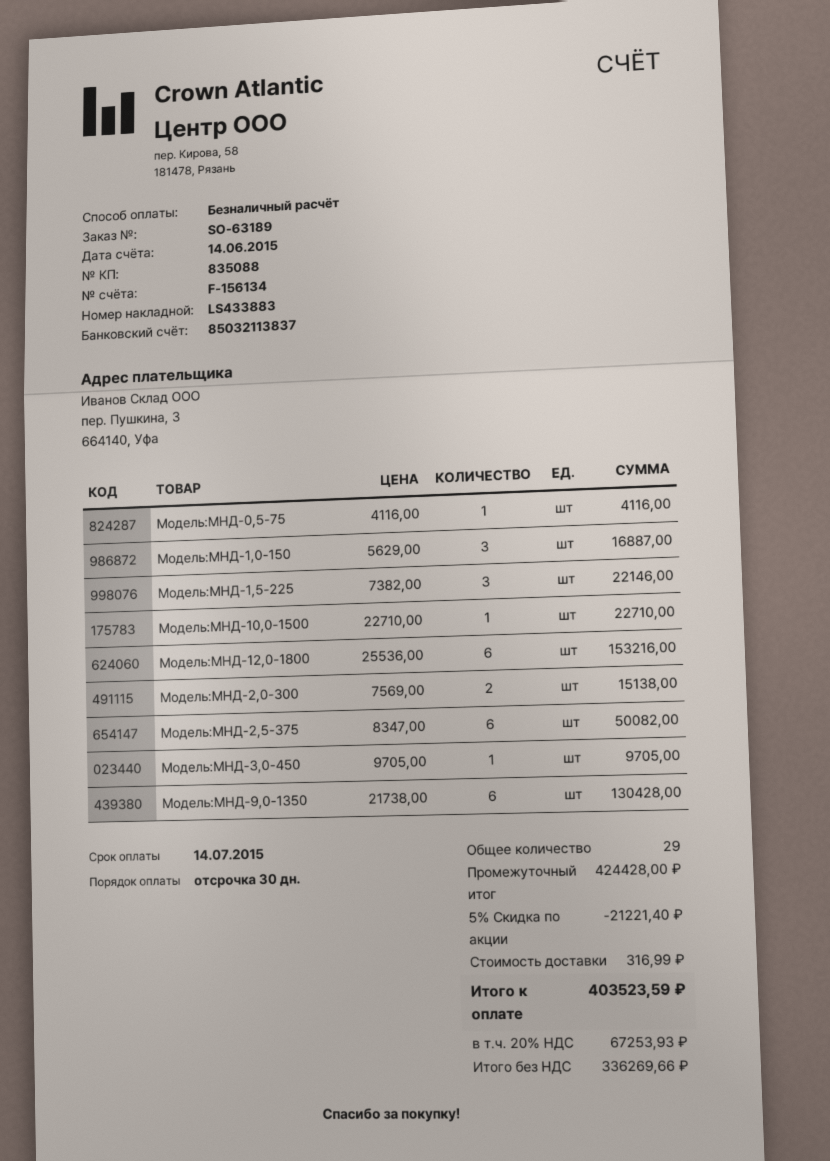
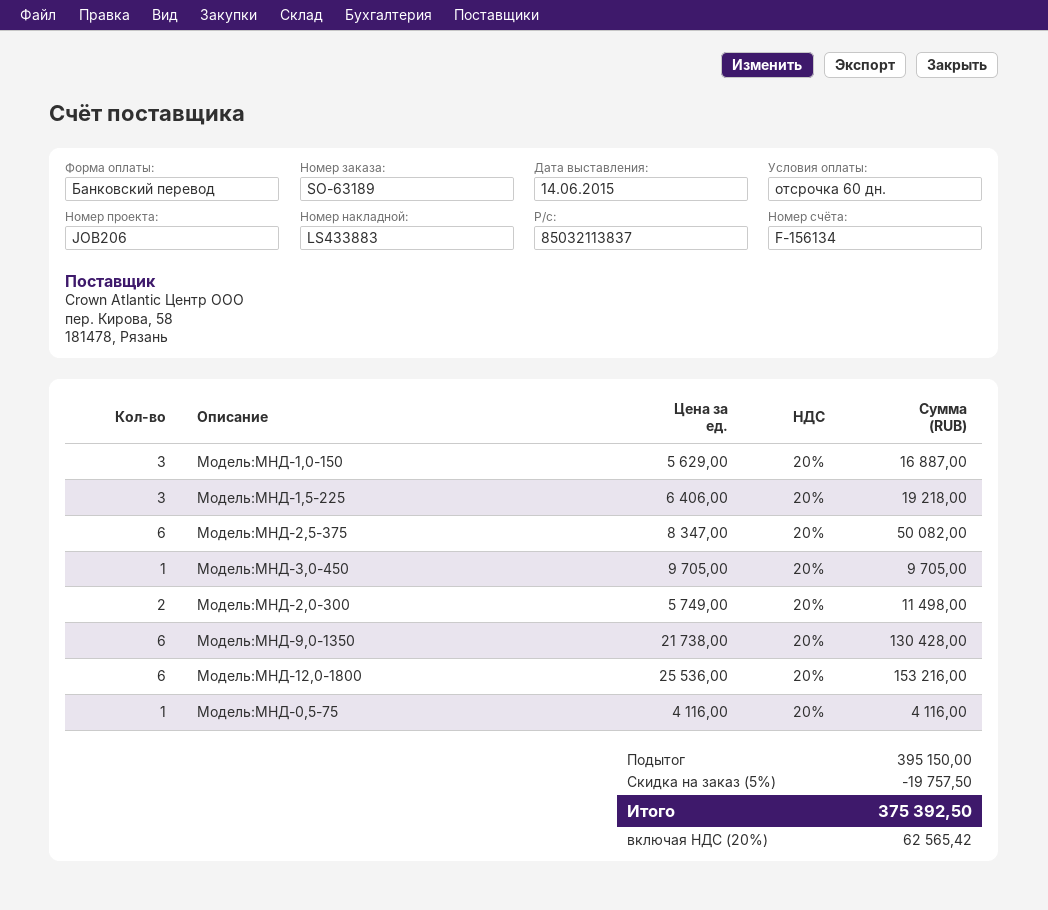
payment terms: 30 days -> 60 days
Модель:МНД-1,5-225: 3 x 7382.00 = 22146.00 -> 3 x 6406.00 = 19218.00
Модель:МНД-10,0-1500: 1 x 22710.00 = 22710.00 -> none
Модель:МНД-2,0-300: 2 x 7569.00 = 15138.00 -> 2 x 5749.00 = 11498.00
subtotal: 424428.00 -> 395150.00
discount: 5% = 21221.40 -> 5% = 19757.50
shipping: 316.99 -> none
tax: 20% = 67253.93 -> 20% = 62565.42
total: 403523.59 -> 375392.50

